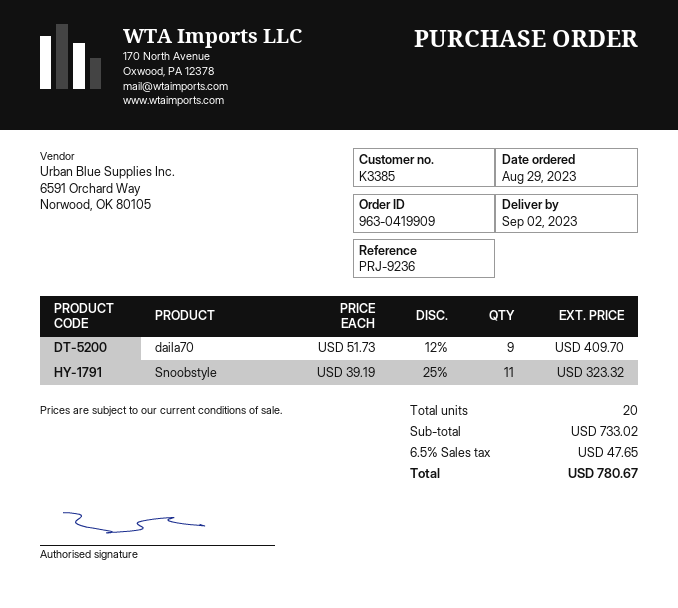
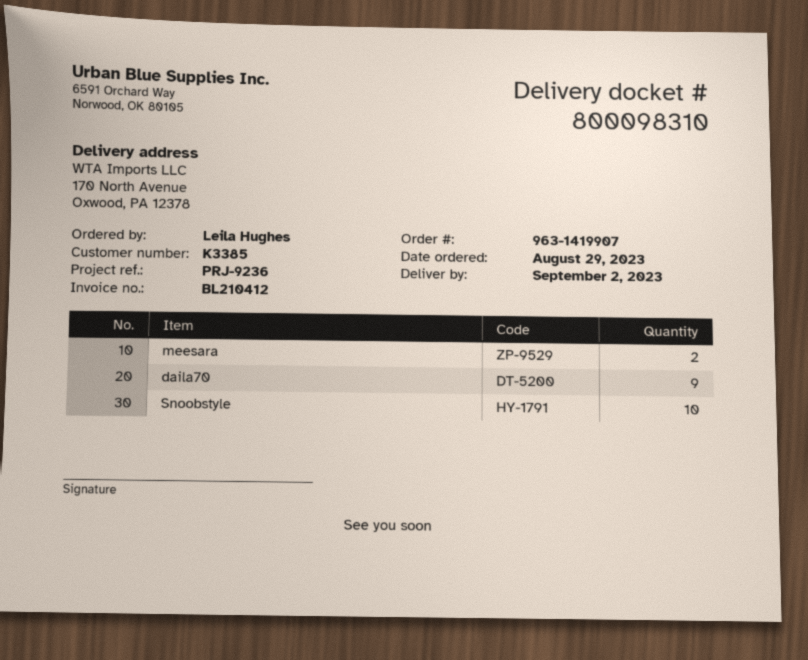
order number: 963-0419909 -> 963-1419907
Snoobstyle: 11 -> 10
meesara: none -> 2

